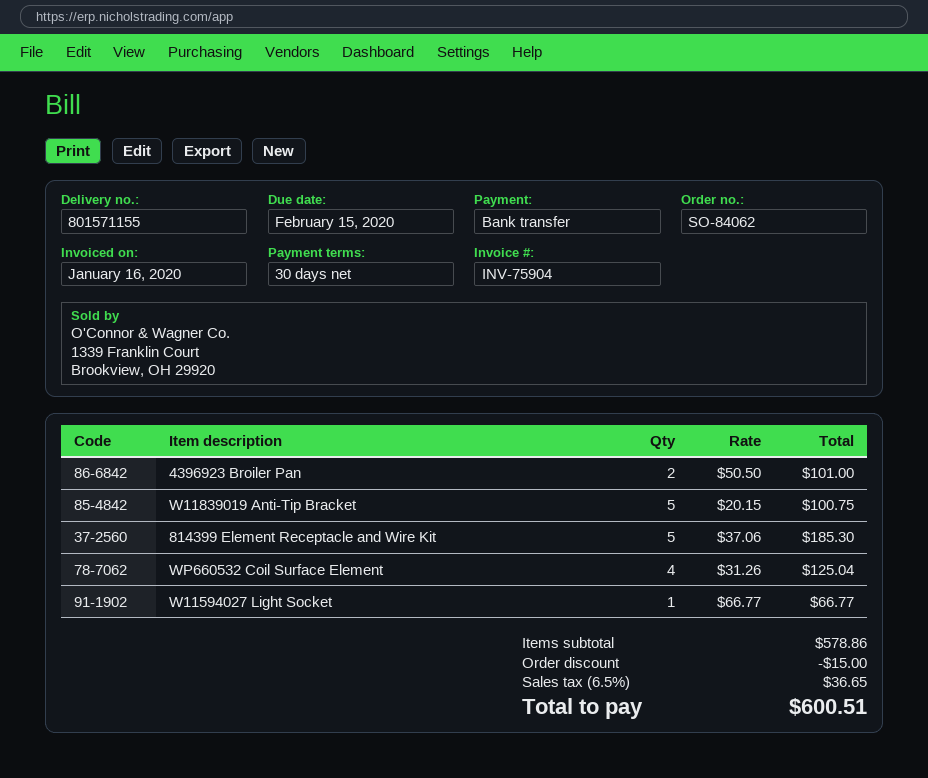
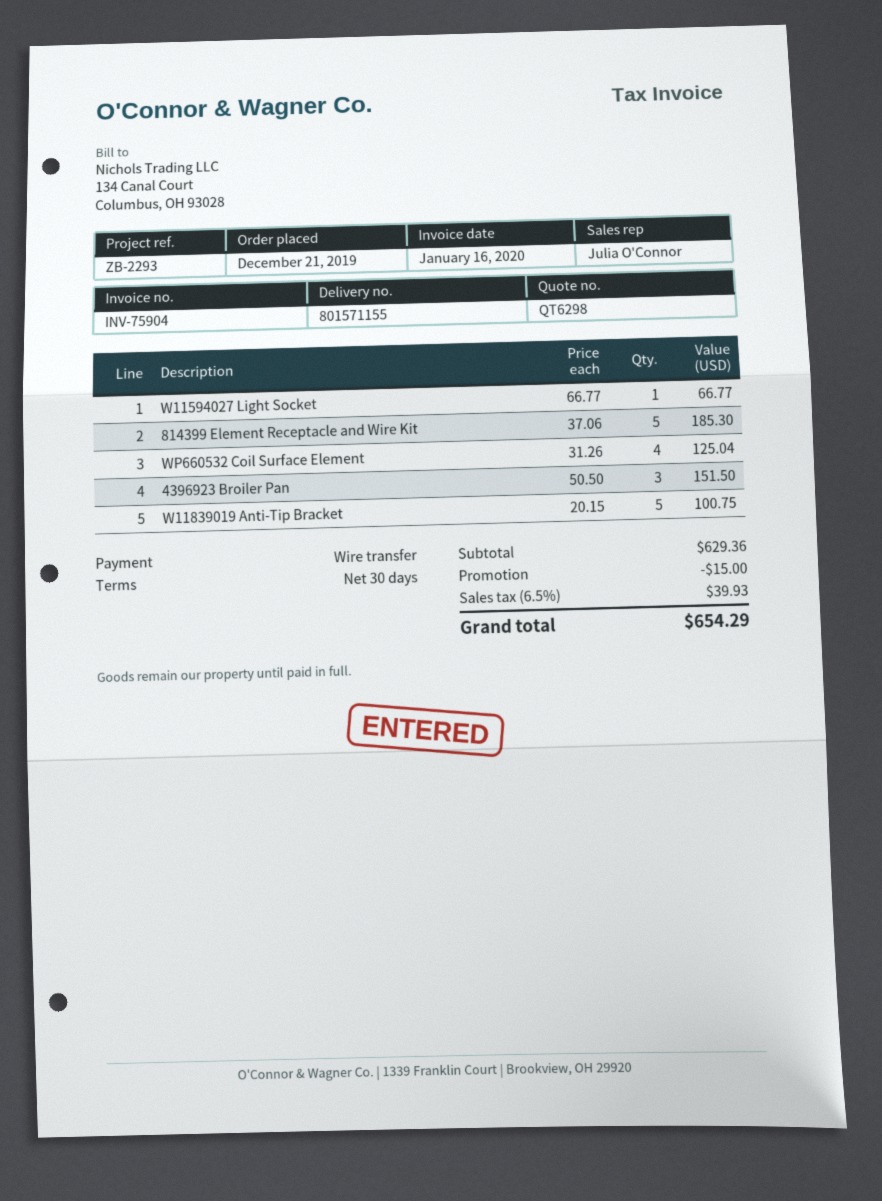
4396923 Broiler Pan: 2 x 50.50 = 101.00 -> 3 x 50.50 = 151.50
subtotal: 578.86 -> 629.36
tax: 6.5% = 36.65 -> 6.5% = 39.93
total: 600.51 -> 654.29

